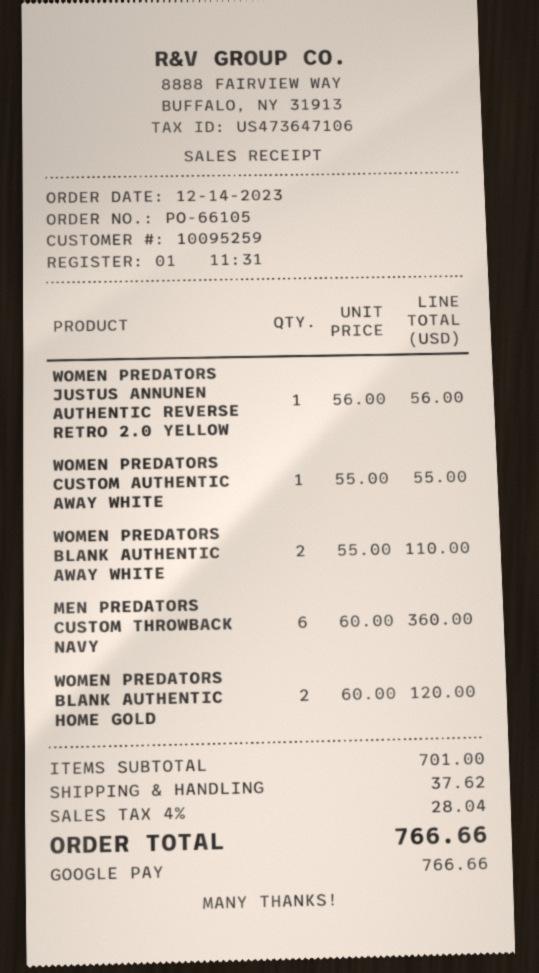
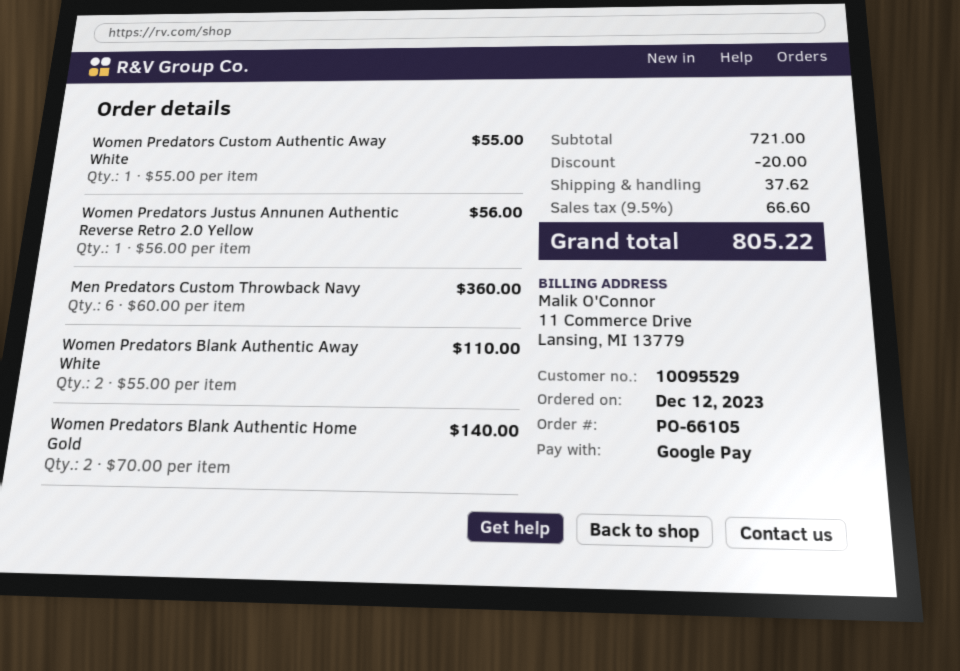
order date: 2023-12-14 -> 2023-12-12
customer number: 10095259 -> 10095529
WOMEN PREDATORS BLANK AUTHENTIC HOME GOLD: 2 x 60.00 = 120.00 -> 2 x 70.00 = 140.00
subtotal: 701.00 -> 721.00
discount: none -> 20.00
tax: 4% = 28.04 -> 9.5% = 66.60
total: 766.66 -> 805.22

